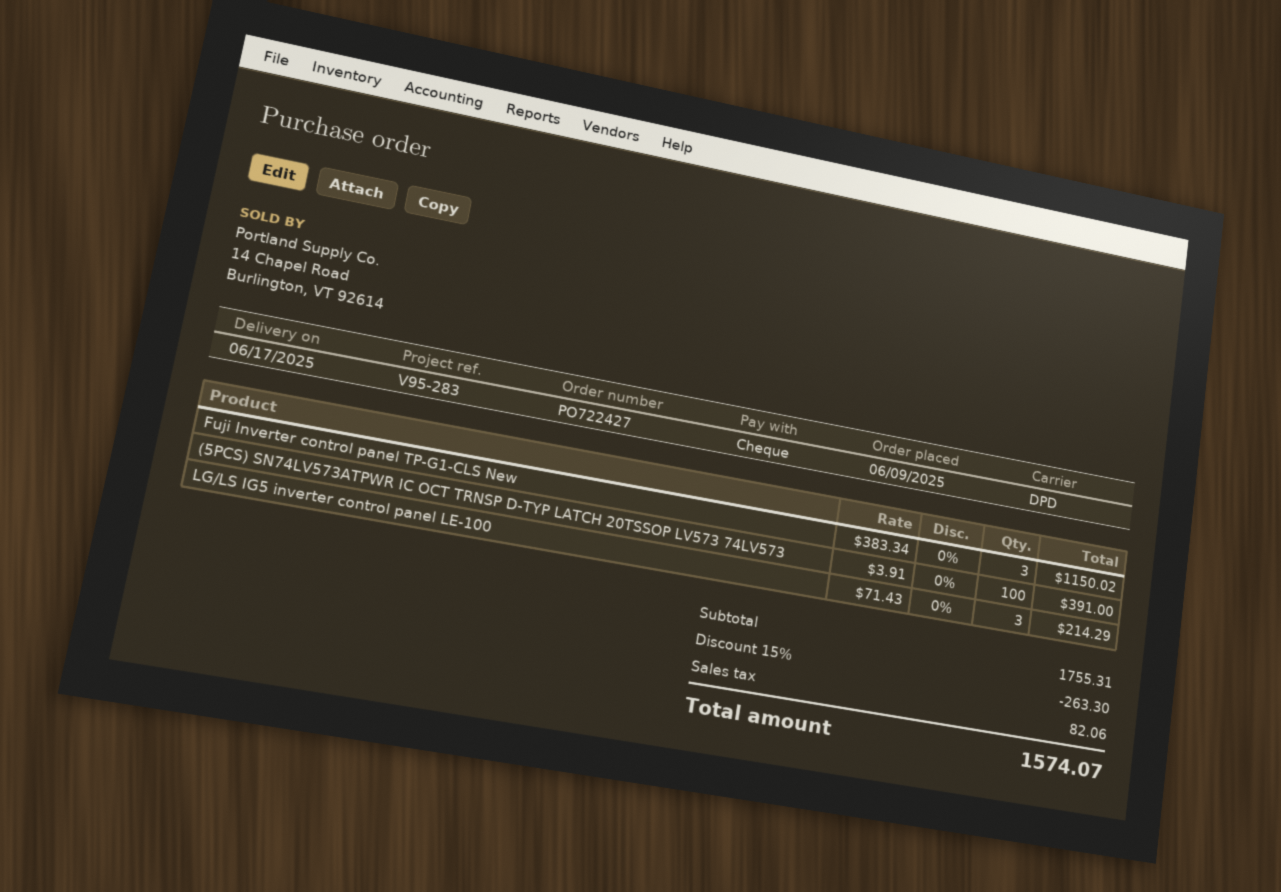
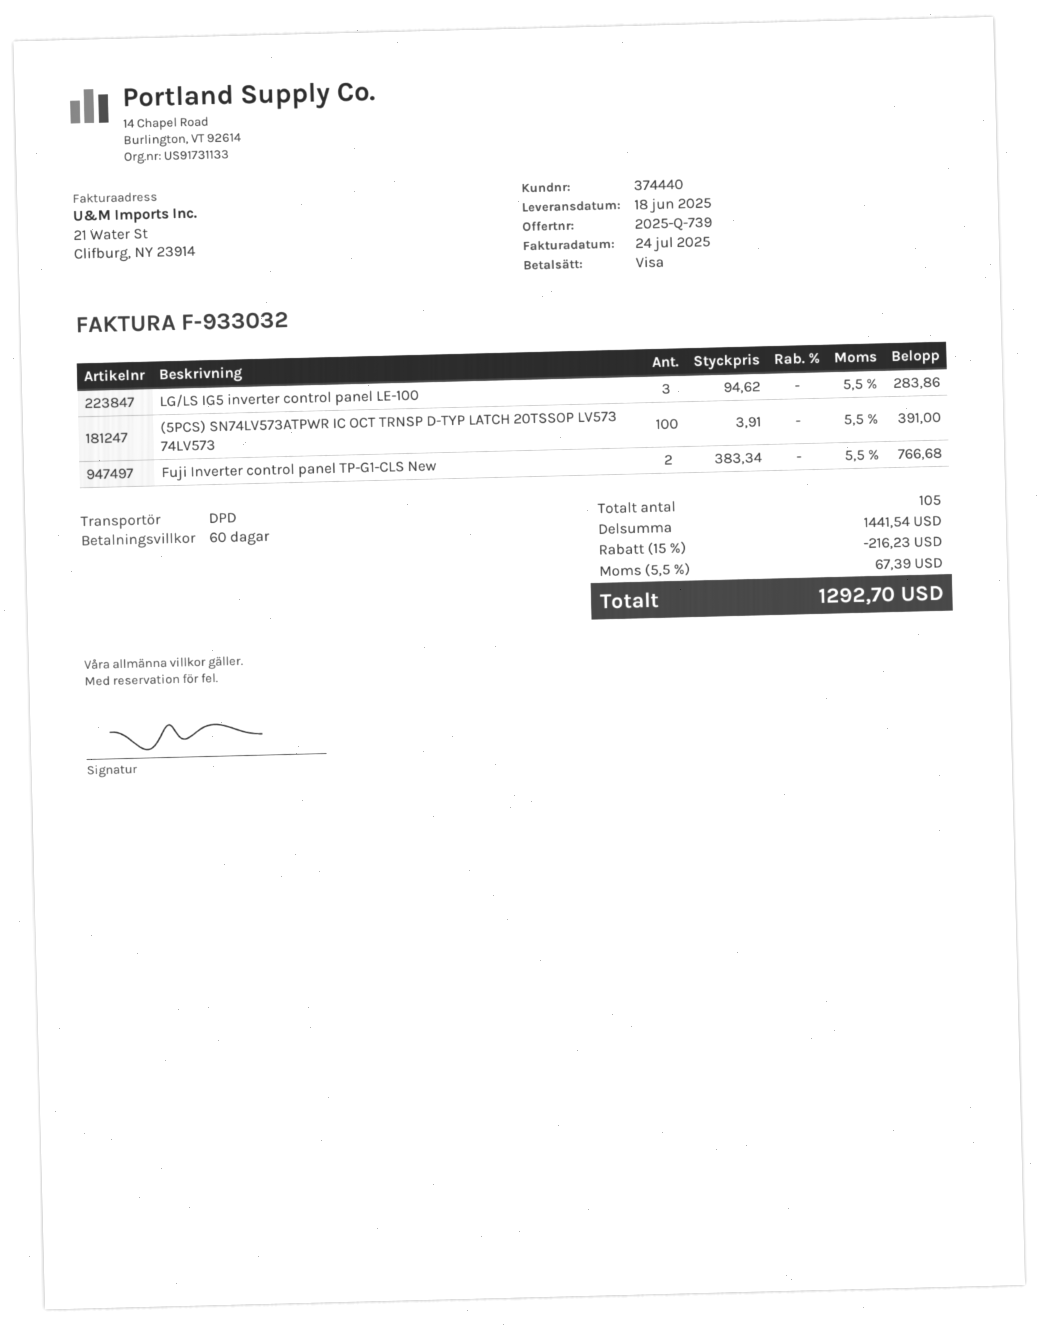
delivery date: 2025-06-17 -> 2025-06-18
payment method: cheque -> Visa
Fuji Inverter control panel TP-G1-CLS New: 3 x 383.34 = 1150.02 -> 2 x 383.34 = 766.68
LG/LS IG5 inverter control panel LE-100: 3 x 71.43 = 214.29 -> 3 x 94.62 = 283.86
subtotal: 1755.31 -> 1441.54
discount: 15% = 263.30 -> 15% = 216.23
tax: 82.06 -> 67.39
total: 1574.07 -> 1292.70

